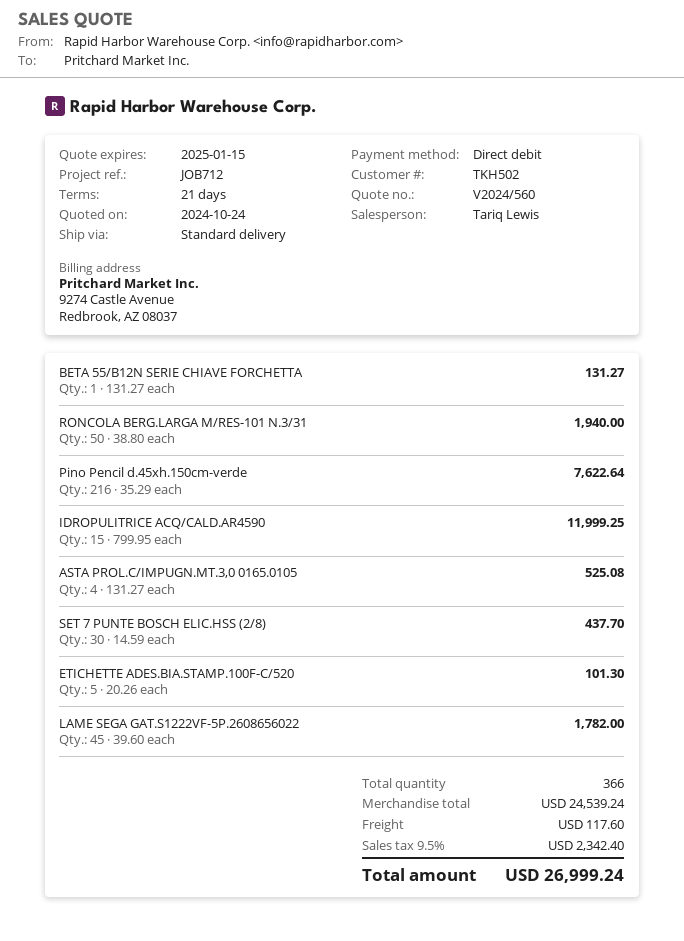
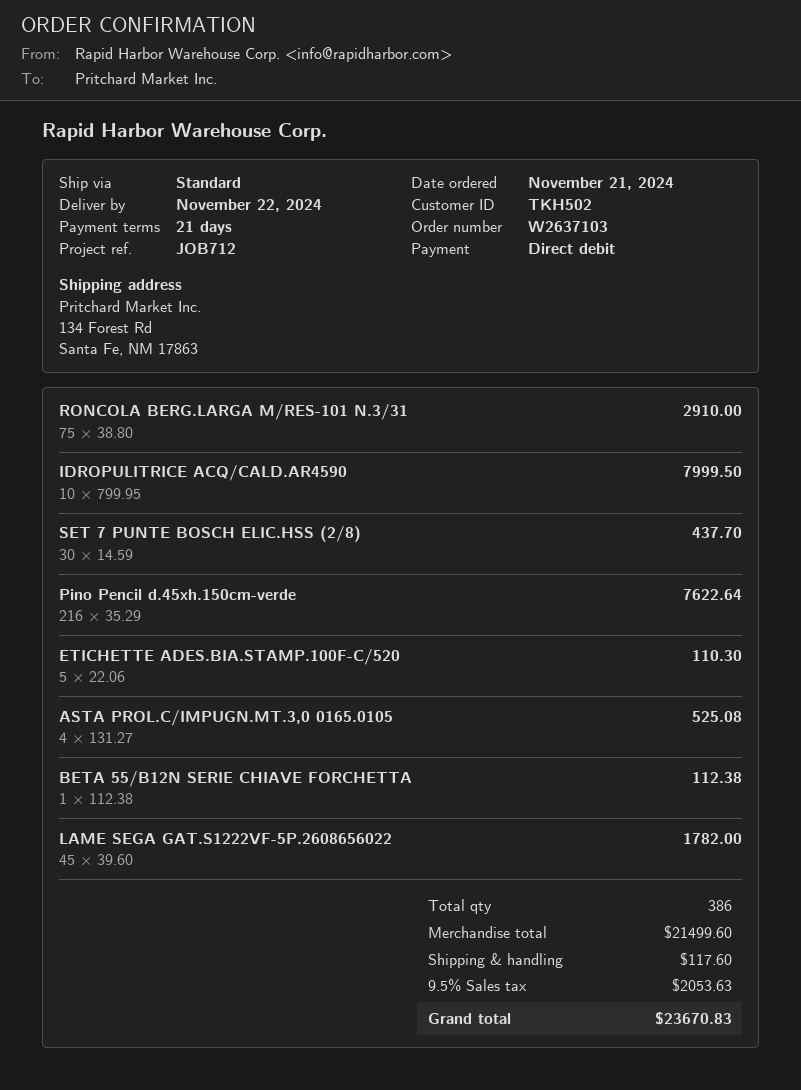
BETA 55/B12N SERIE CHIAVE FORCHETTA: 1 x 131.27 = 131.27 -> 1 x 112.38 = 112.38
RONCOLA BERG.LARGA M/RES-101 N.3/31: 50 x 38.80 = 1940.00 -> 75 x 38.80 = 2910.00
IDROPULITRICE ACQ/CALD.AR4590: 15 x 799.95 = 11999.25 -> 10 x 799.95 = 7999.50
ETICHETTE ADES.BIA.STAMP.100F-C/520: 5 x 20.26 = 101.30 -> 5 x 22.06 = 110.30
total quantity: 366 -> 386
subtotal: 24539.24 -> 21499.60
tax: 9.5% = 2342.40 -> 9.5% = 2053.63
total: 26999.24 -> 23670.83

